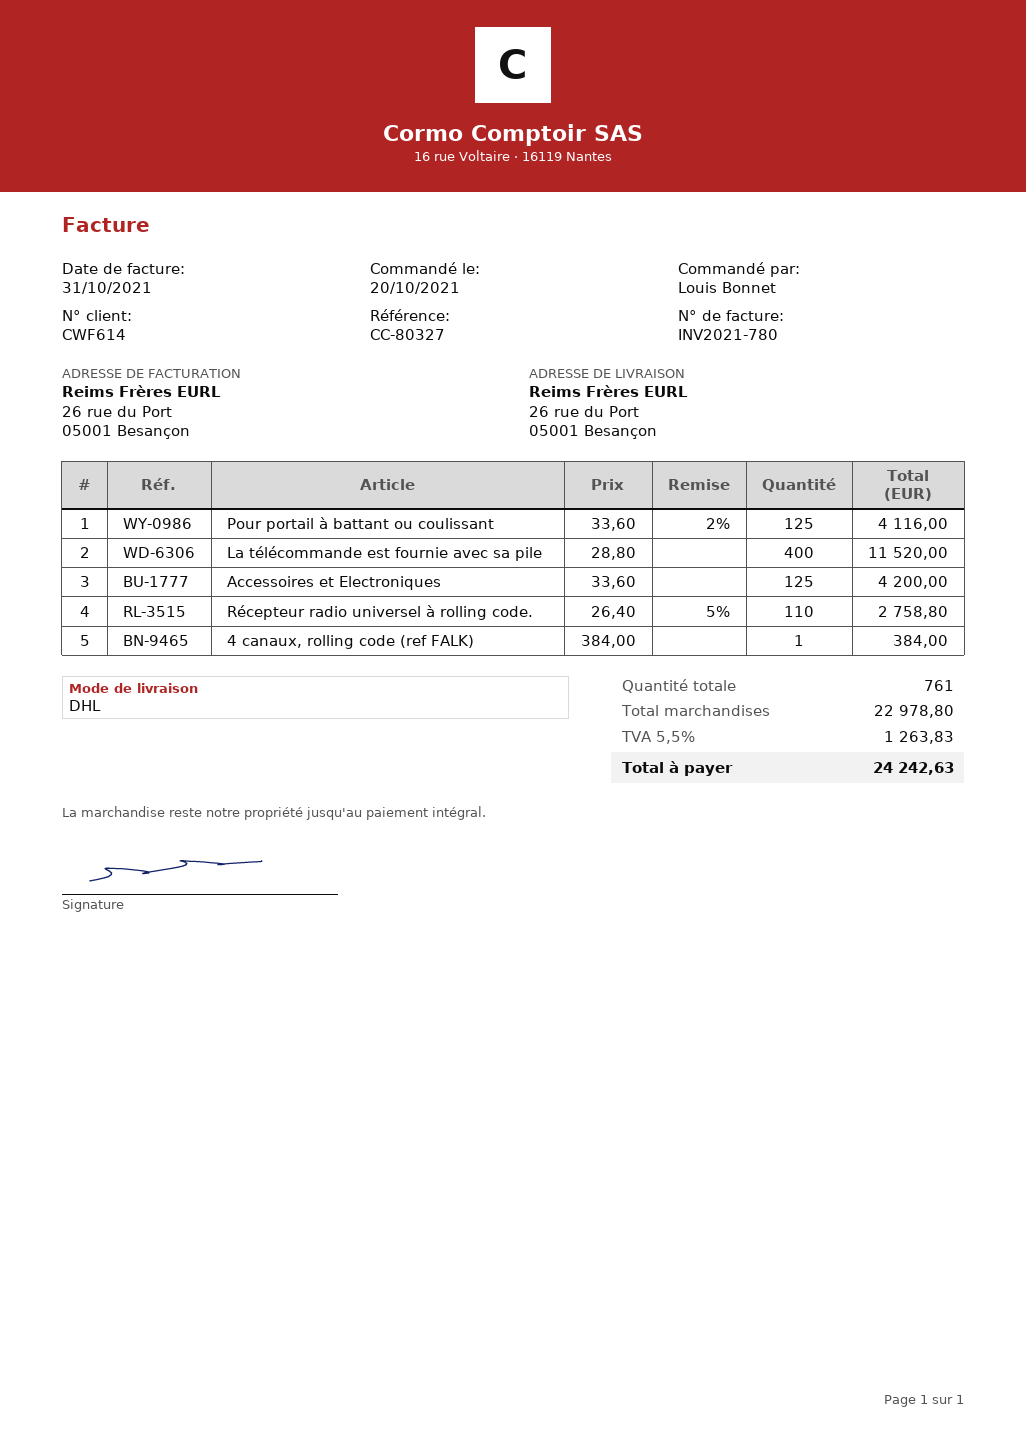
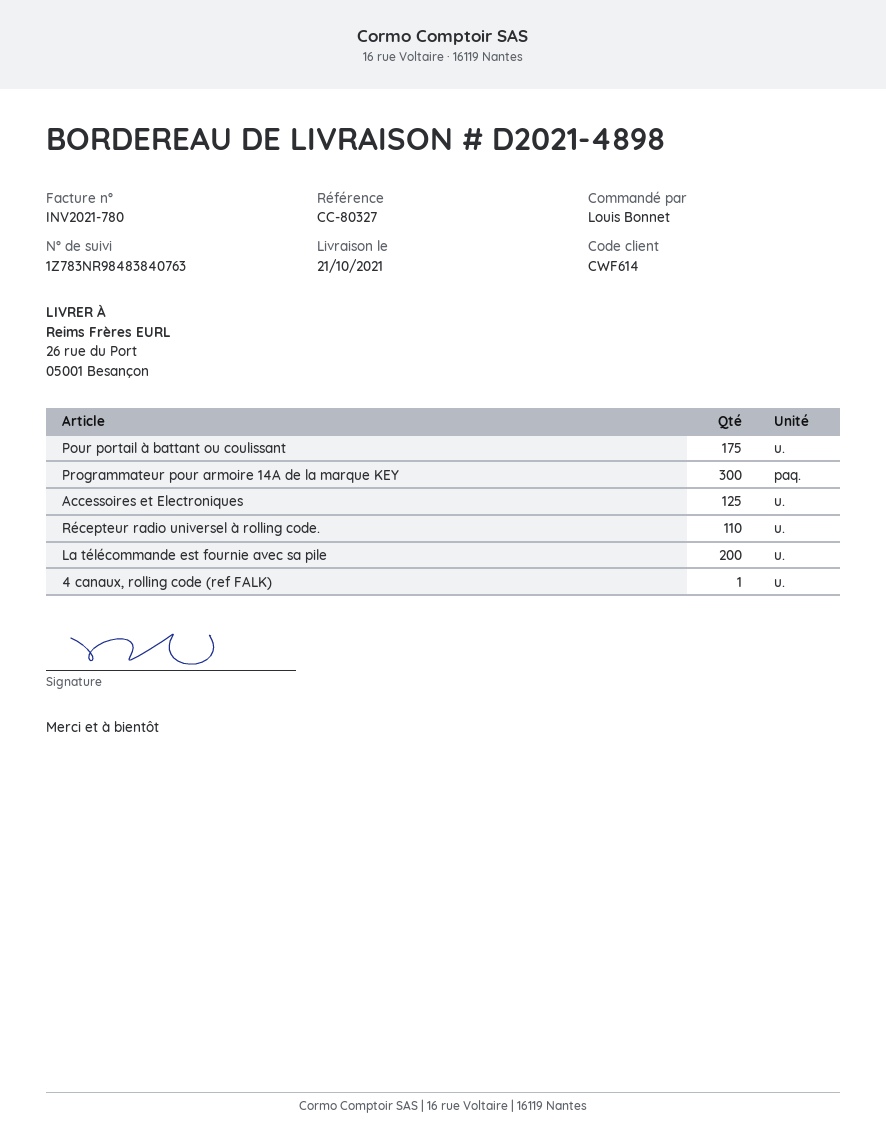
Pour portail à battant ou coulissant: 125 -> 175
La télécommande est fournie avec sa pile: 400 -> 200
Programmateur pour armoire 14A de la marque KEY: none -> 300

